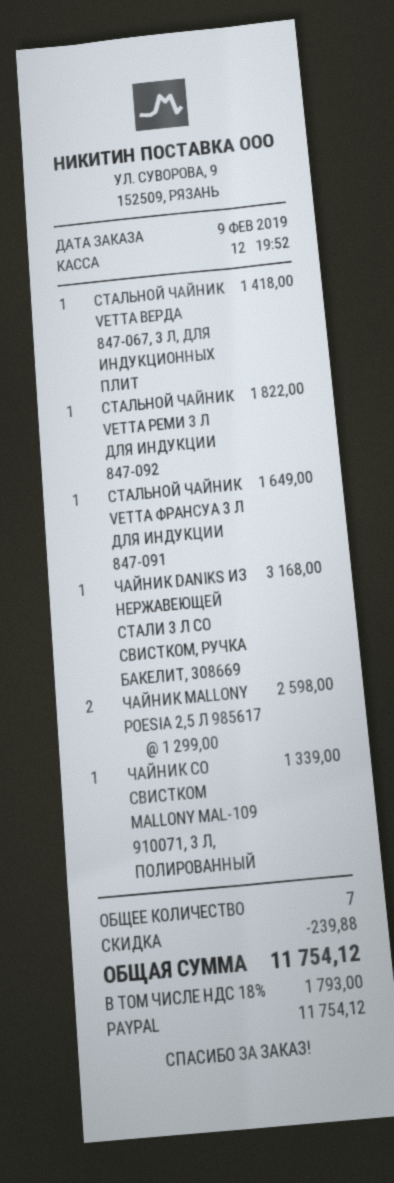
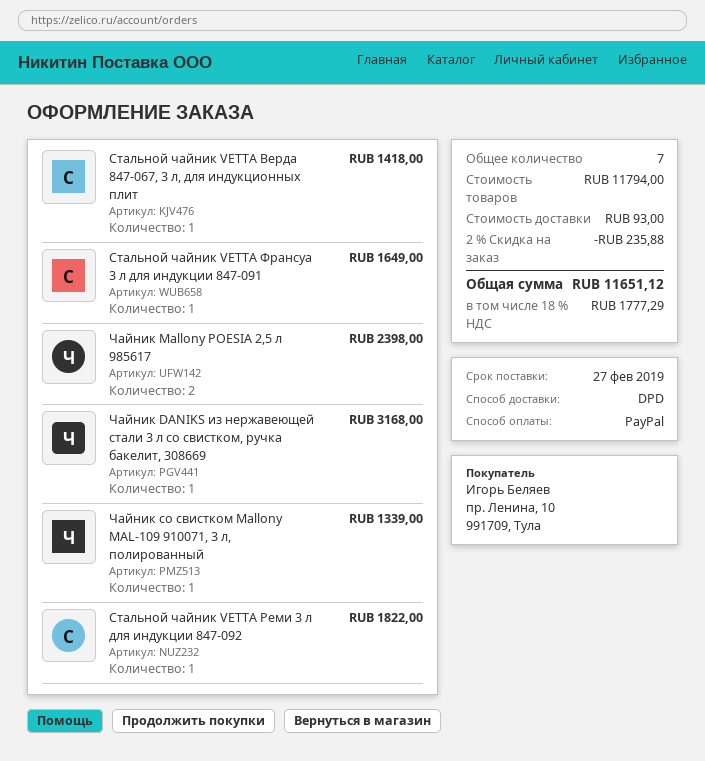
ЧАЙНИК MALLONY POESIA 2,5 Л 985617: 2 for 2598.00 -> 2 for 2398.00
discount: 239.88 -> 235.88
shipping: none -> 93.00
tax: 18% = 1793.00 -> 18% = 1777.29
total: 11754.12 -> 11651.12

